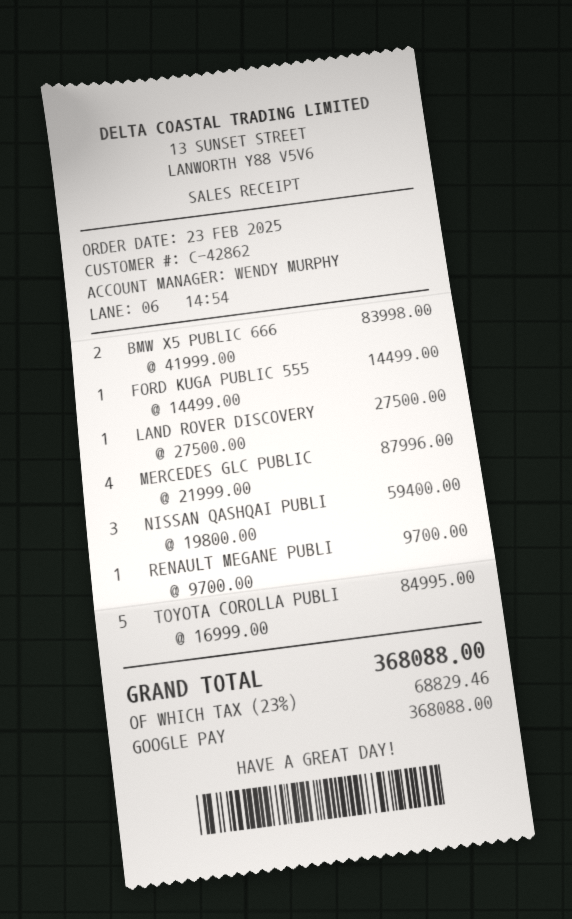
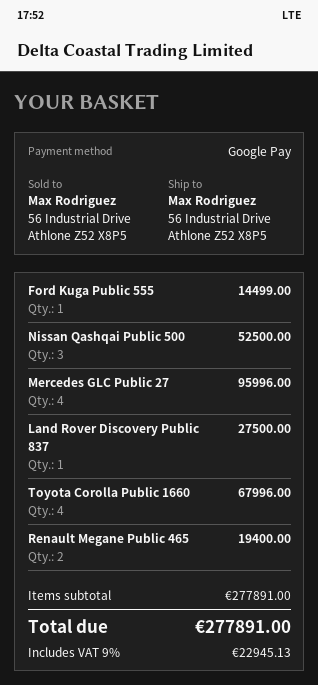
BMW X5 PUBLIC 666: 2 for 83998.00 -> none
MERCEDES GLC PUBLIC: 4 for 87996.00 -> 4 for 95996.00
NISSAN QASHQAI PUBLI: 3 for 59400.00 -> 3 for 52500.00
RENAULT MEGANE PUBLI: 1 for 9700.00 -> 2 for 19400.00
TOYOTA COROLLA PUBLI: 5 for 84995.00 -> 4 for 67996.00
tax: 23% = 68829.46 -> 9% = 22945.13
total: 368088.00 -> 277891.00

